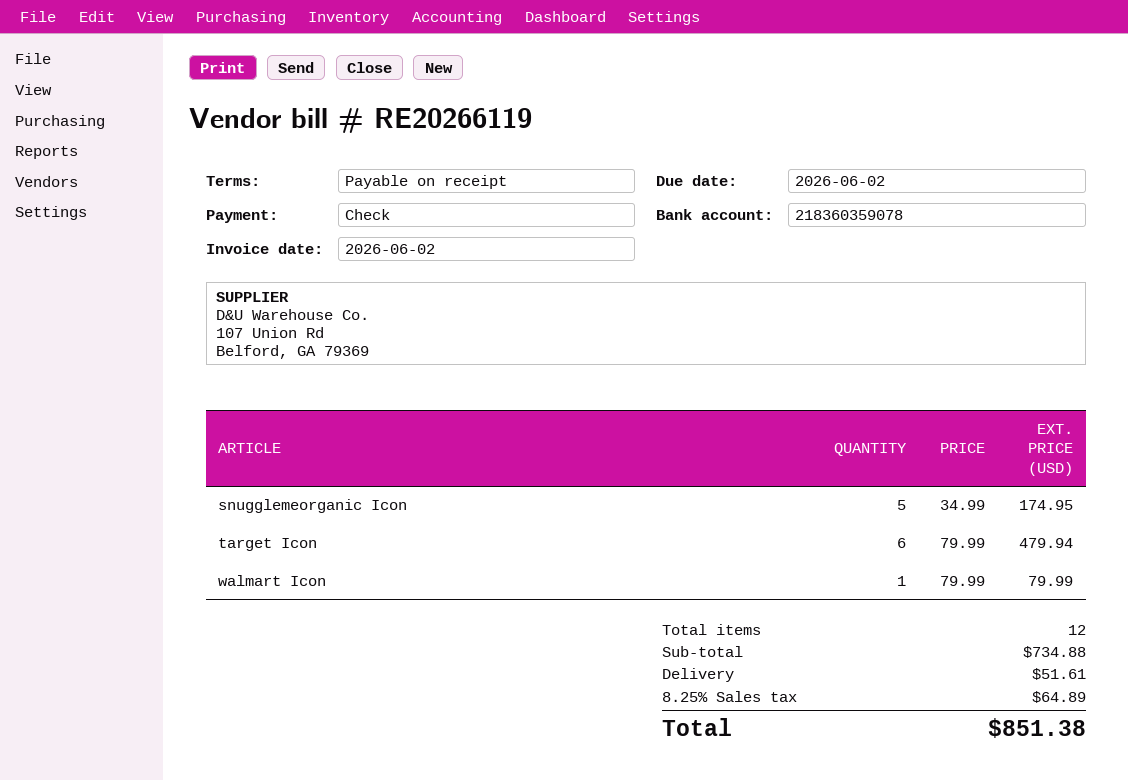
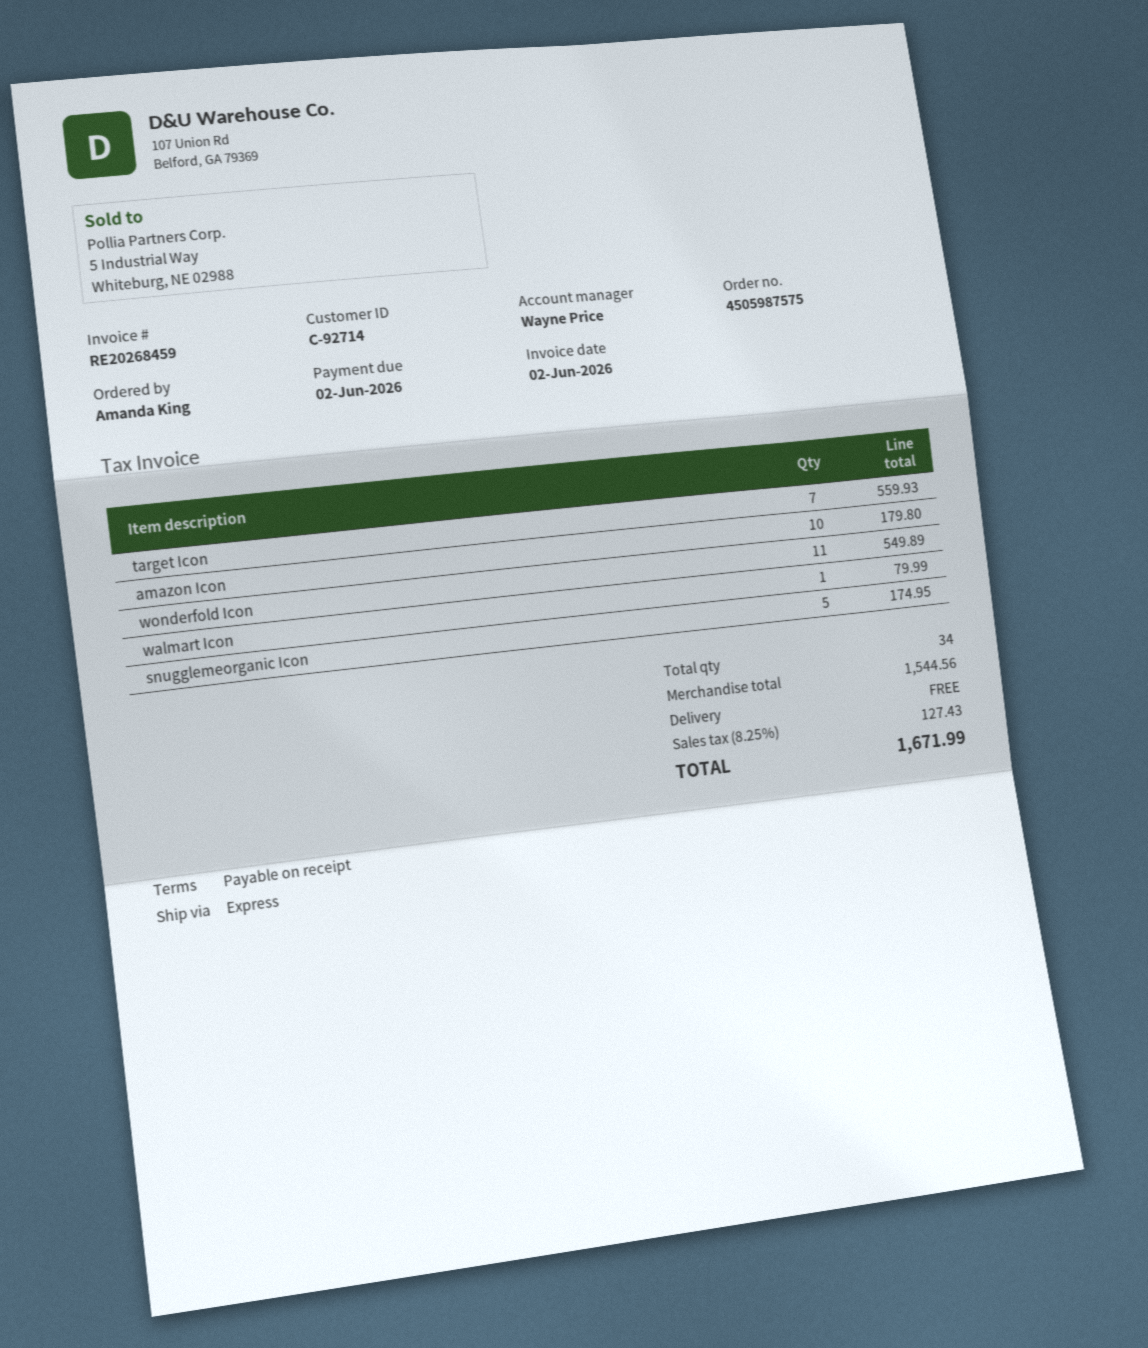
invoice number: RE20266119 -> RE20268459
target Icon: 6 for 479.94 -> 7 for 559.93
amazon Icon: none -> 10 for 179.80
wonderfold Icon: none -> 11 for 549.89
total quantity: 12 -> 34
subtotal: 734.88 -> 1544.56
shipping: 51.61 -> 0.00
tax: 8.25% = 64.89 -> 8.25% = 127.43
total: 851.38 -> 1671.99

